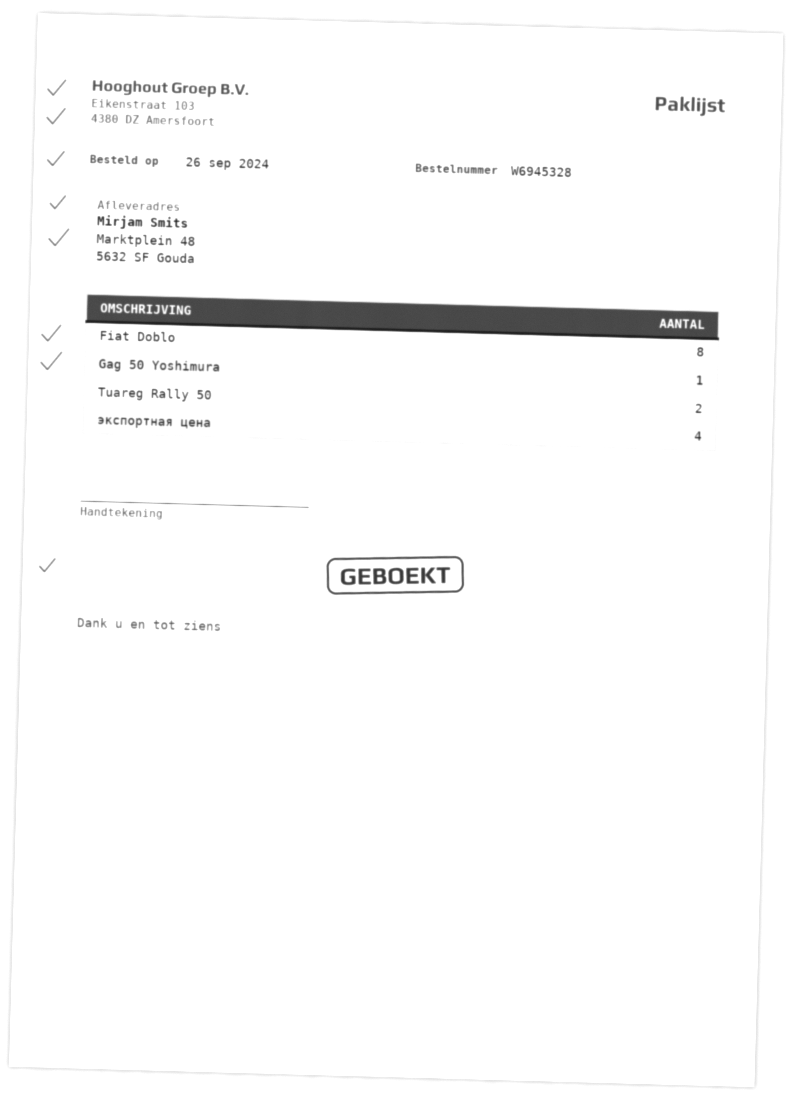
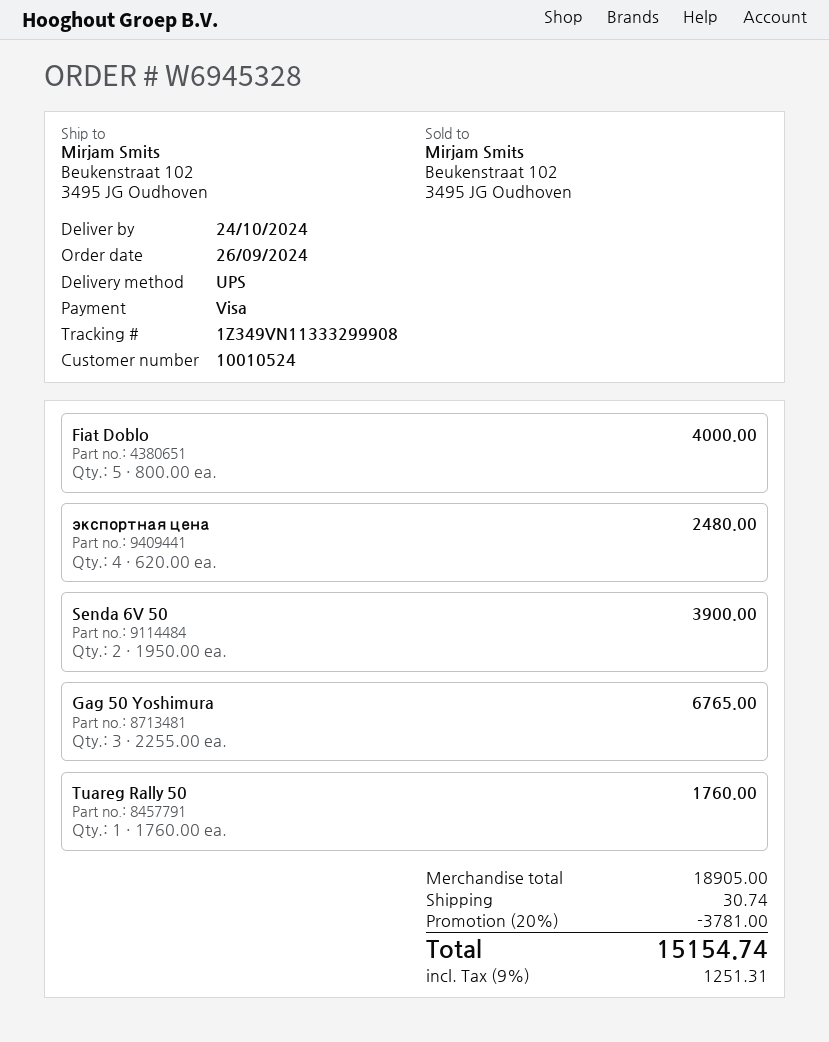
ship to: Marktplein 48, 5632 SF Gouda -> Beukenstraat 102, 3495 JG Oudhoven
Fiat Doblo: 8 -> 5
Gag 50 Yoshimura: 1 -> 3
Tuareg Rally 50: 2 -> 1
Senda 6V 50: none -> 2

